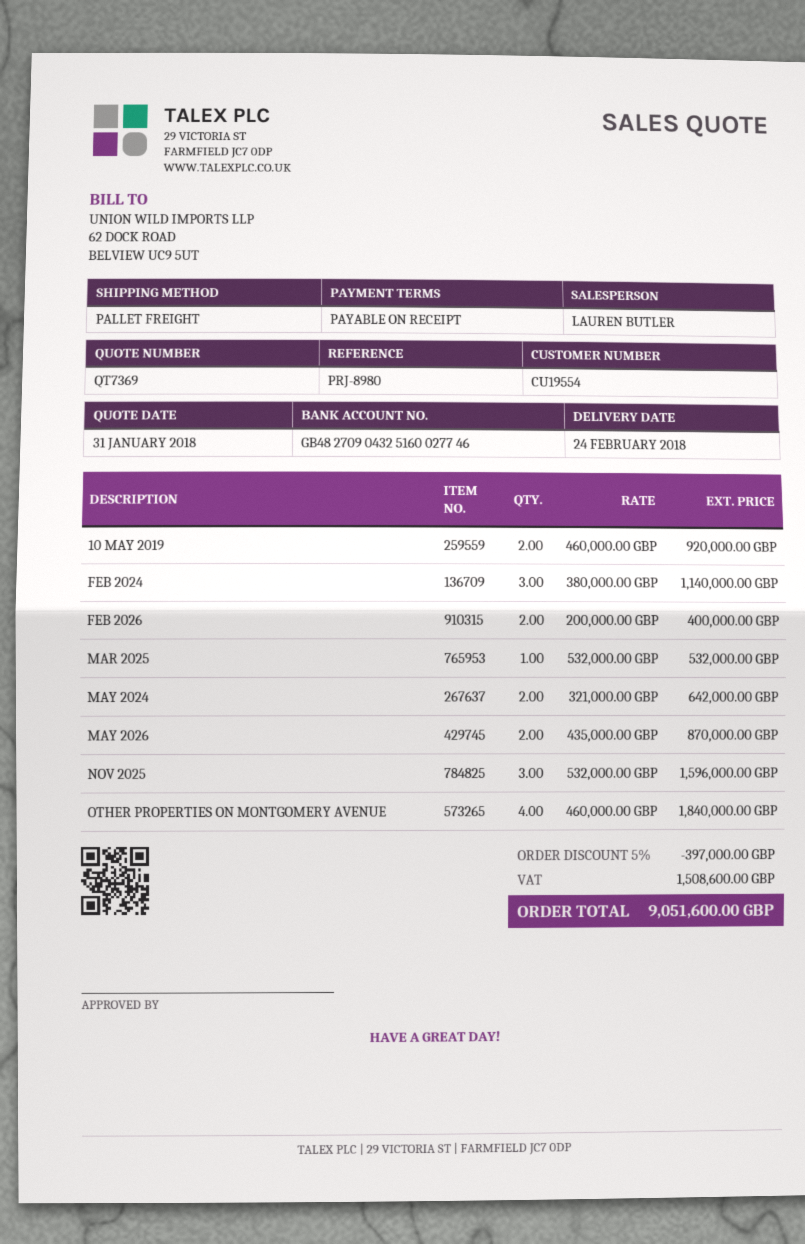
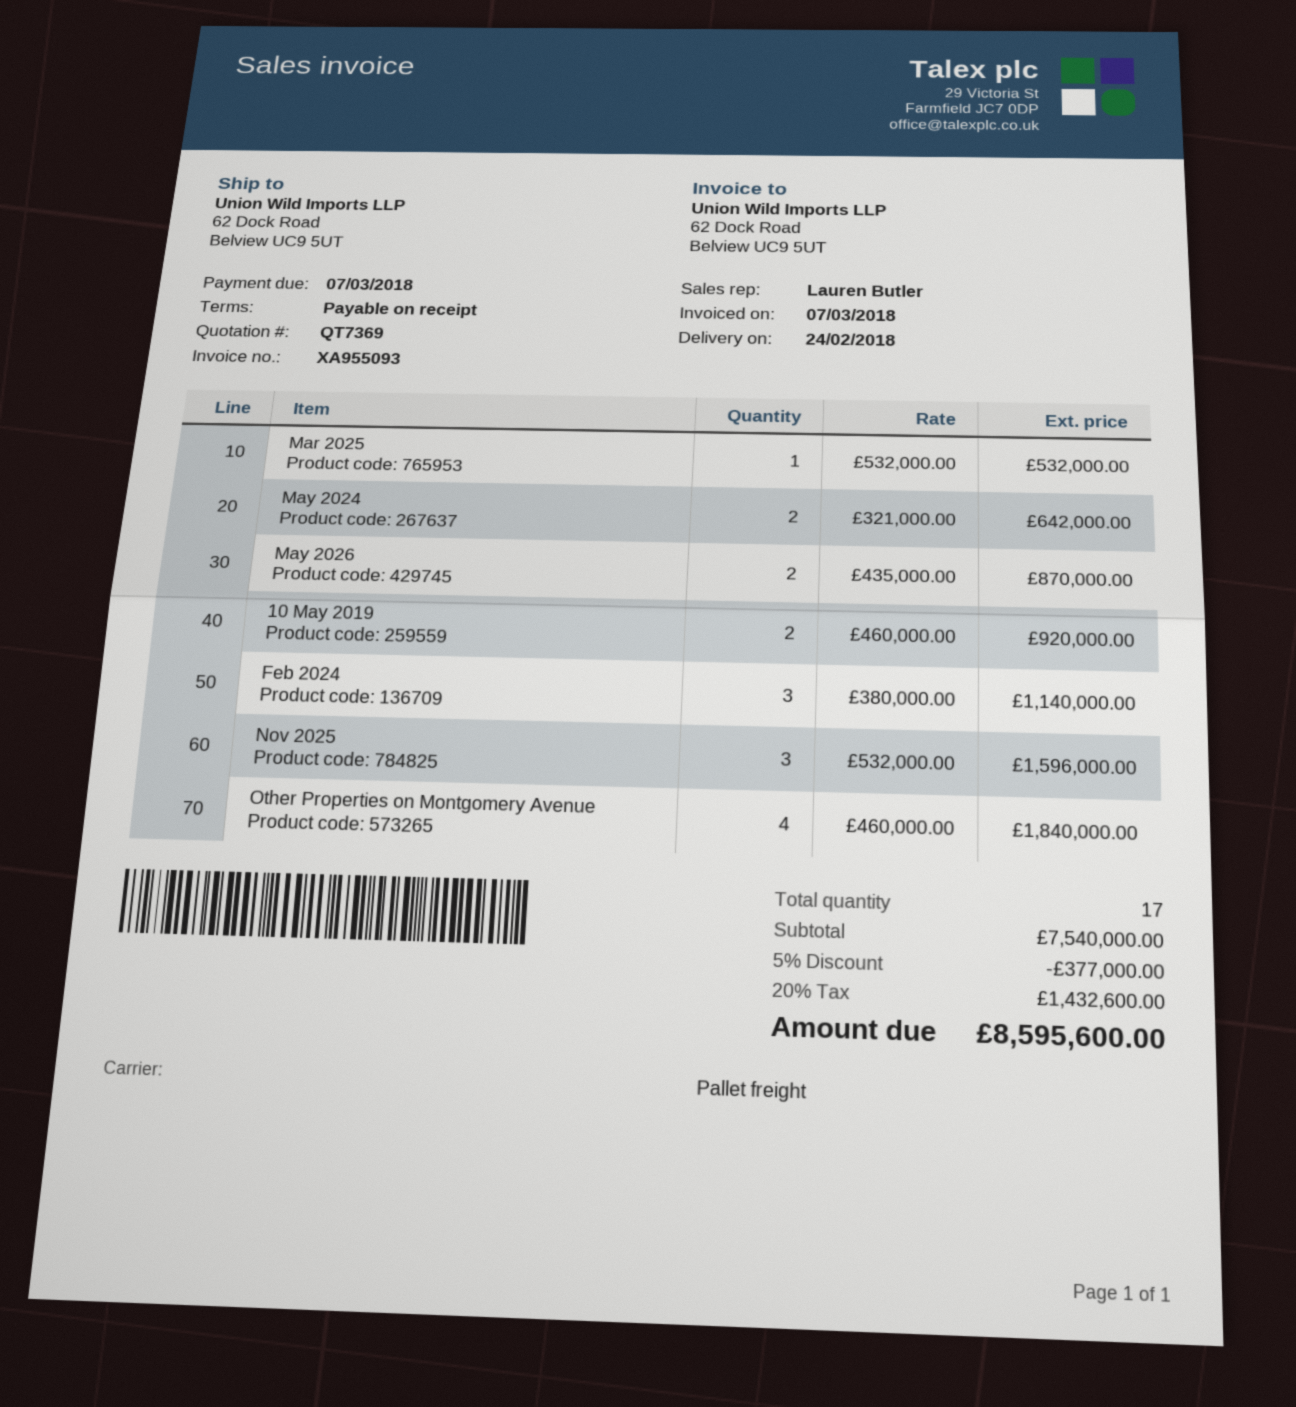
FEB 2026: 2 x 200000.00 = 400000.00 -> none
discount: 5% = 397000.00 -> 5% = 377000.00
tax: 1508600.00 -> 1432600.00
total: 9051600.00 -> 8595600.00

